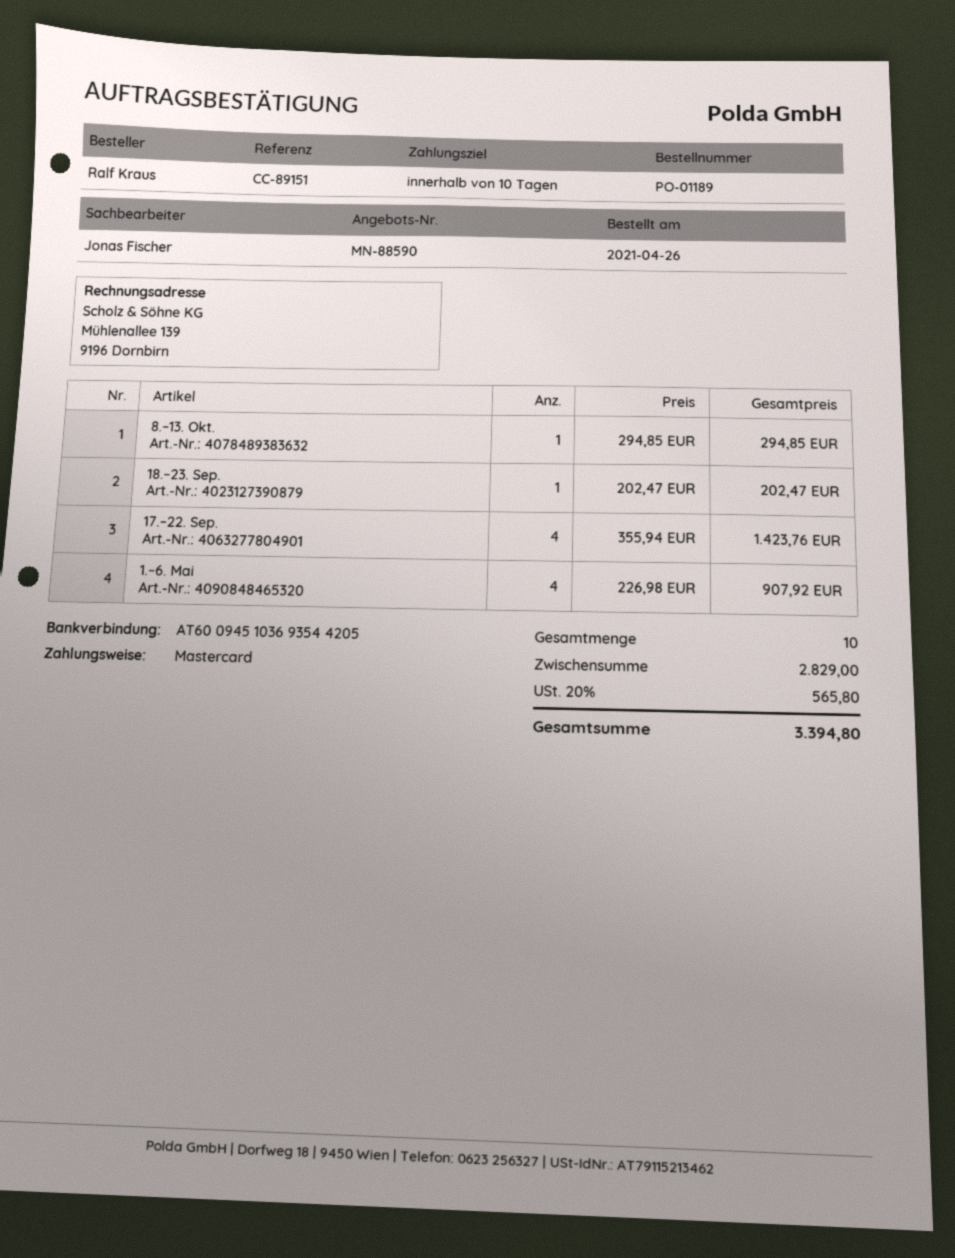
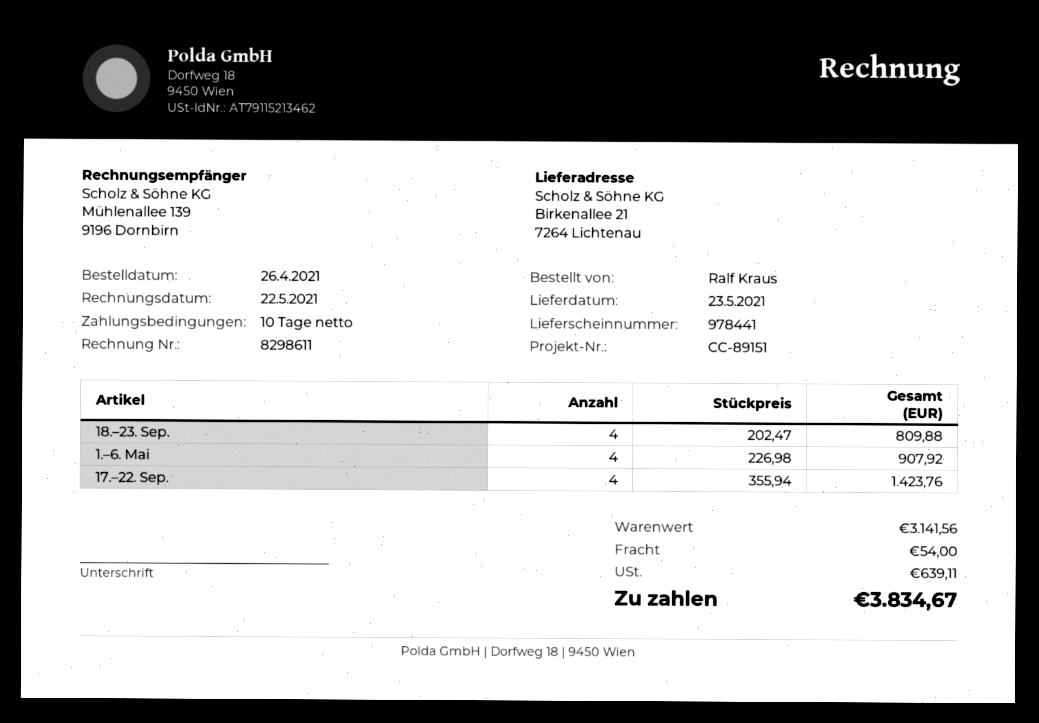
8.–13. Okt.: 1 x 294.85 = 294.85 -> none
18.–23. Sep.: 1 x 202.47 = 202.47 -> 4 x 202.47 = 809.88
subtotal: 2829.00 -> 3141.56
shipping: none -> 54.00
tax: 565.80 -> 639.11
total: 3394.80 -> 3834.67

